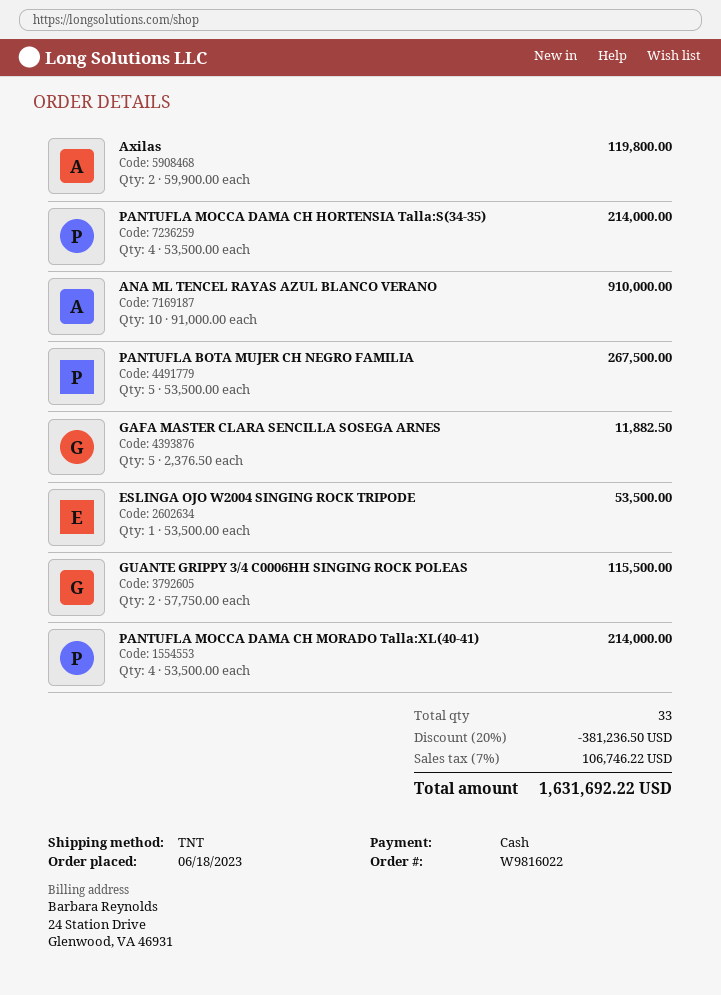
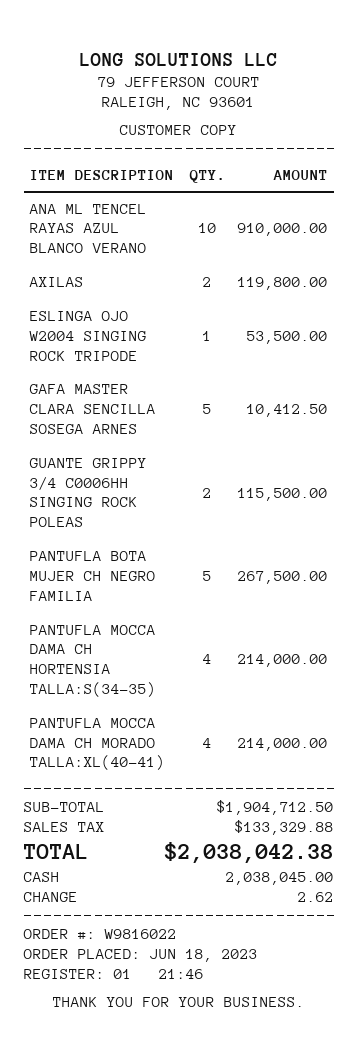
GAFA MASTER CLARA SENCILLA SOSEGA ARNES: 5 for 11882.50 -> 5 for 10412.50
discount: 20% = 381236.50 -> none
tax: 106746.22 -> 133329.88
total: 1631692.22 -> 2038042.38

